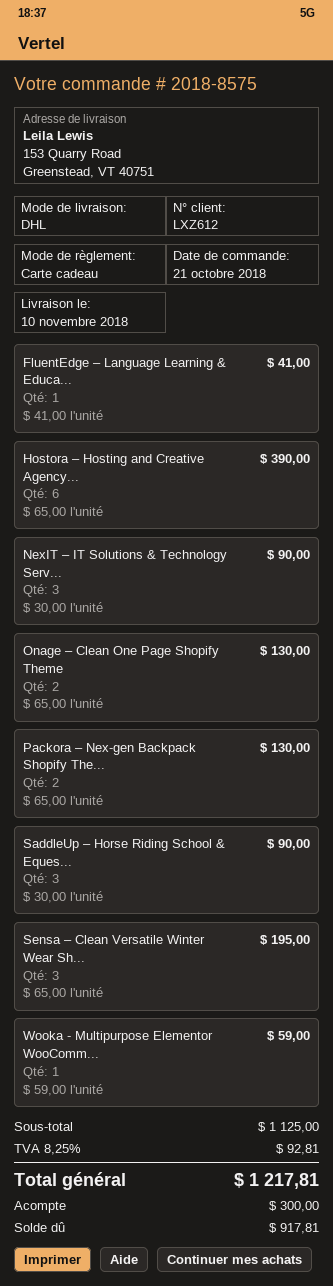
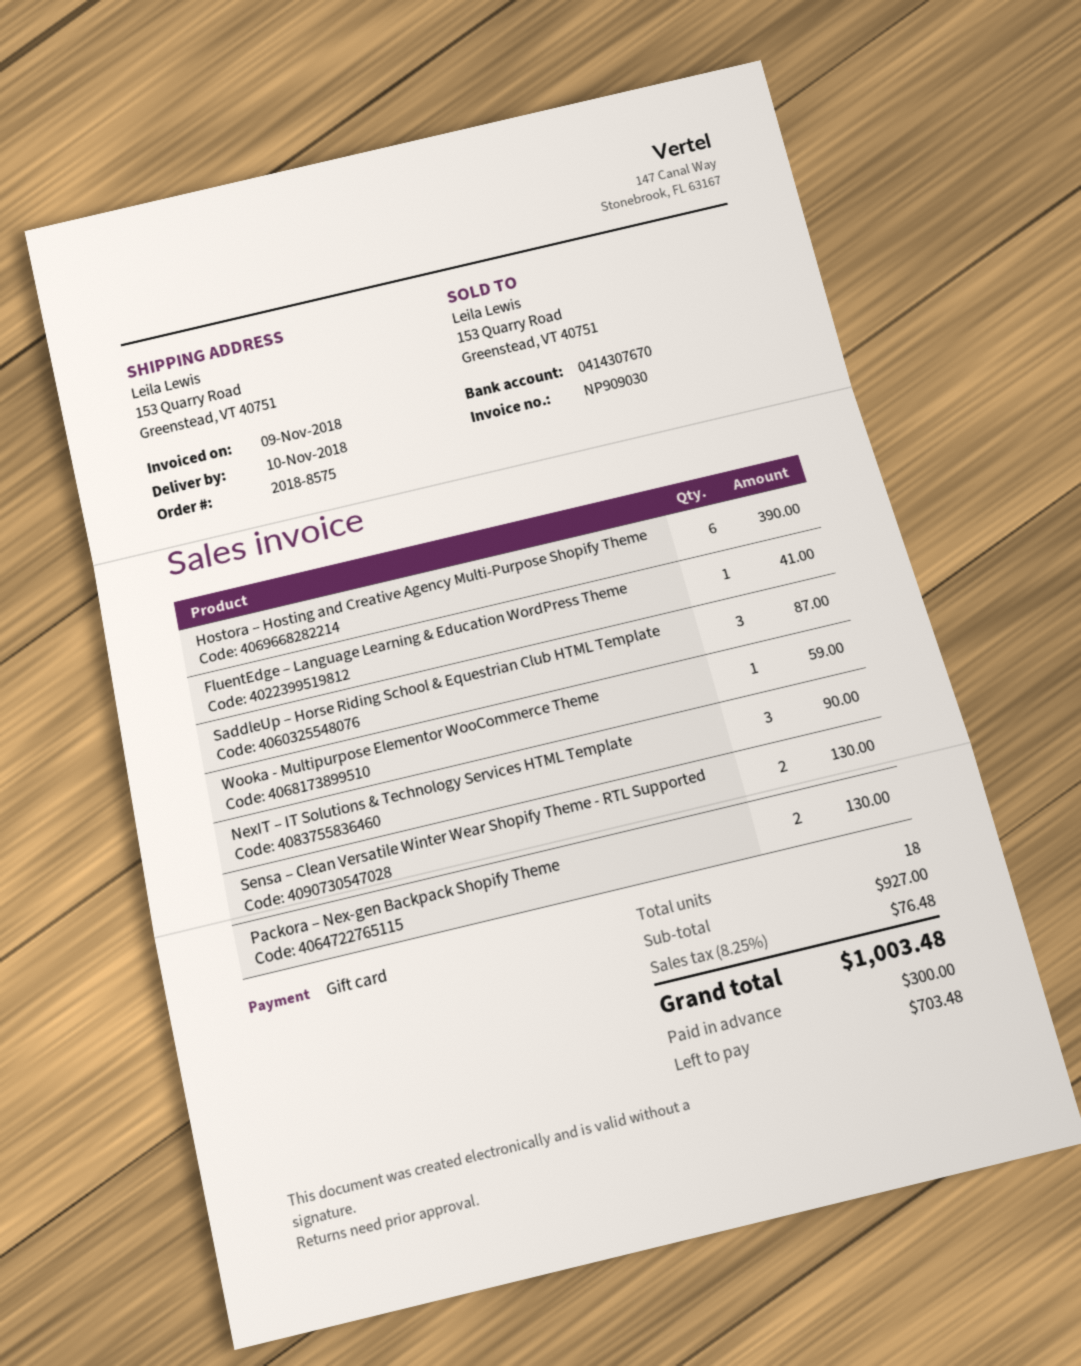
Onage – Clean One Page Shopify Theme: 2 for 130.00 -> none
SaddleUp – Horse Riding School & Eques...: 3 for 90.00 -> 3 for 87.00
Sensa – Clean Versatile Winter Wear Sh...: 3 for 195.00 -> 2 for 130.00
subtotal: 1125.00 -> 927.00
tax: 8.25% = 92.81 -> 8.25% = 76.48
total: 1217.81 -> 1003.48
balance: 917.81 -> 703.48

